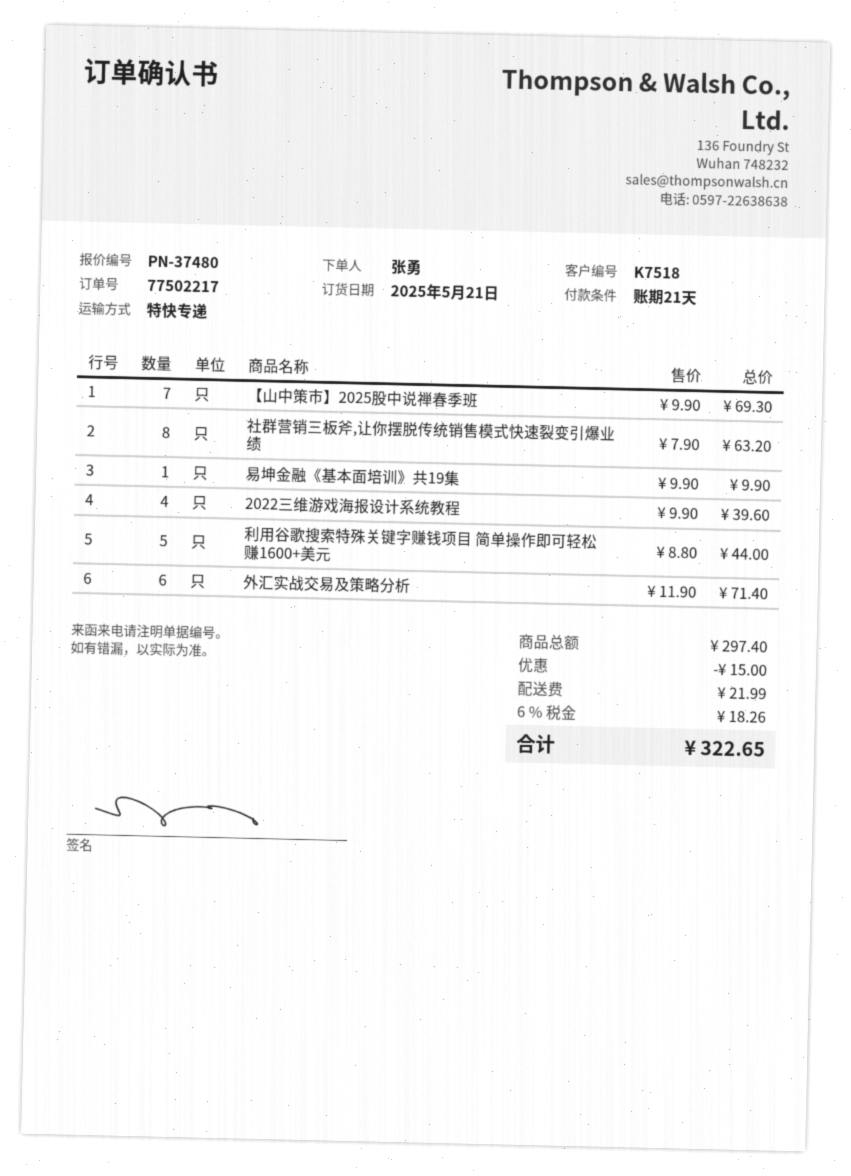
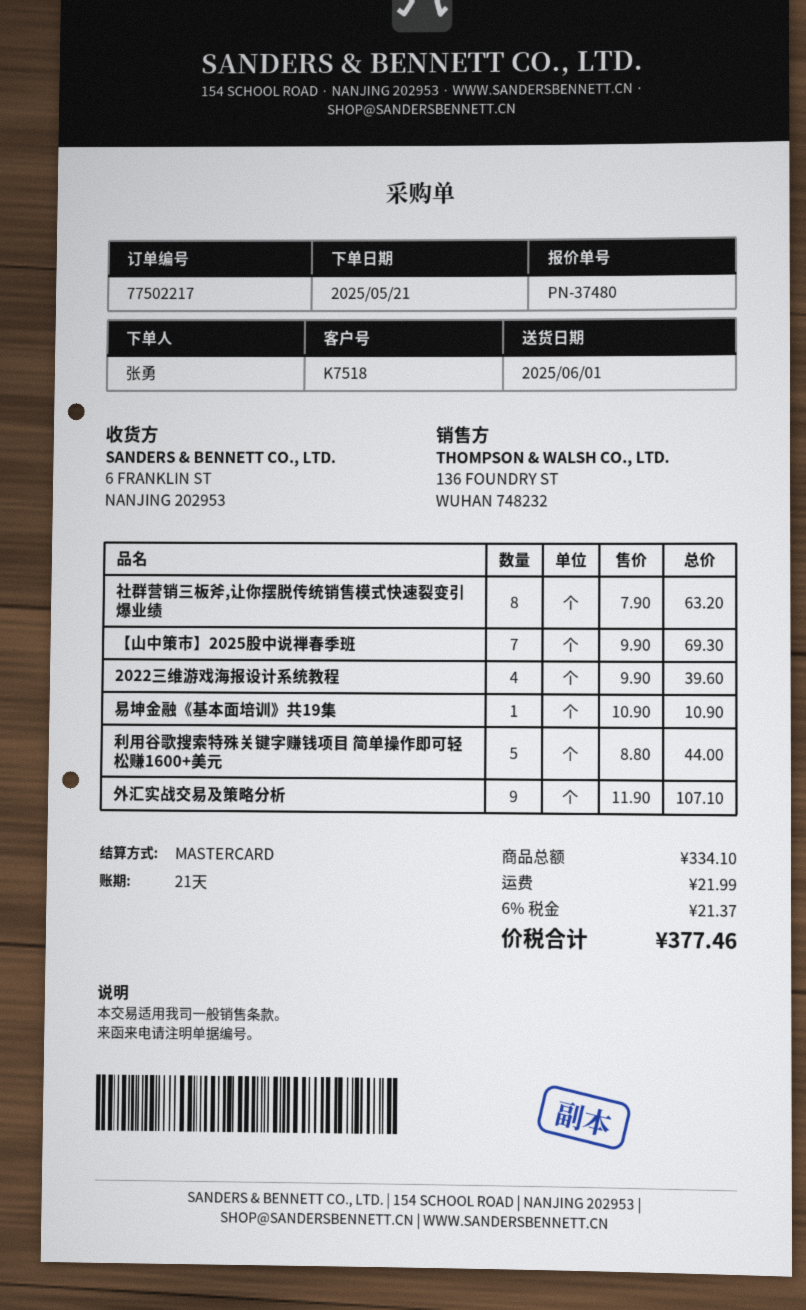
易坤金融《基本面培训》共19集: 1 x 9.90 = 9.90 -> 1 x 10.90 = 10.90
外汇实战交易及策略分析: 6 x 11.90 = 71.40 -> 9 x 11.90 = 107.10
subtotal: 297.40 -> 334.10
discount: 15.00 -> none
tax: 6% = 18.26 -> 6% = 21.37
total: 322.65 -> 377.46

